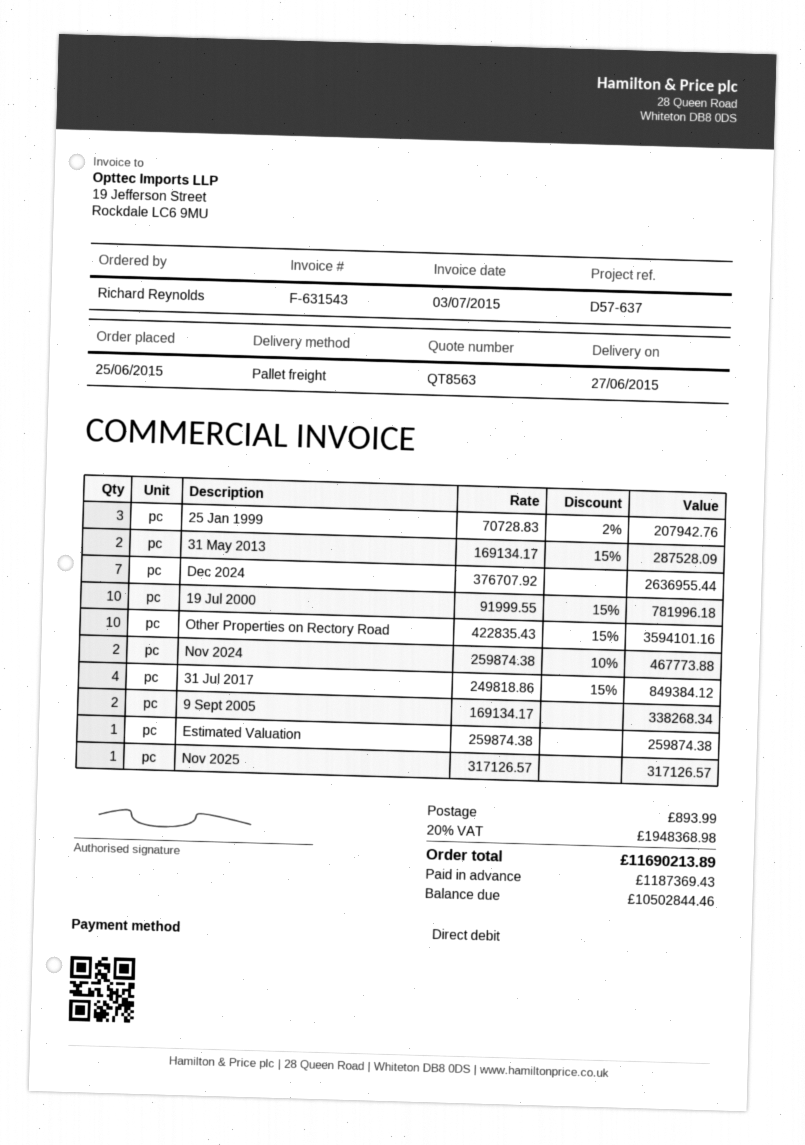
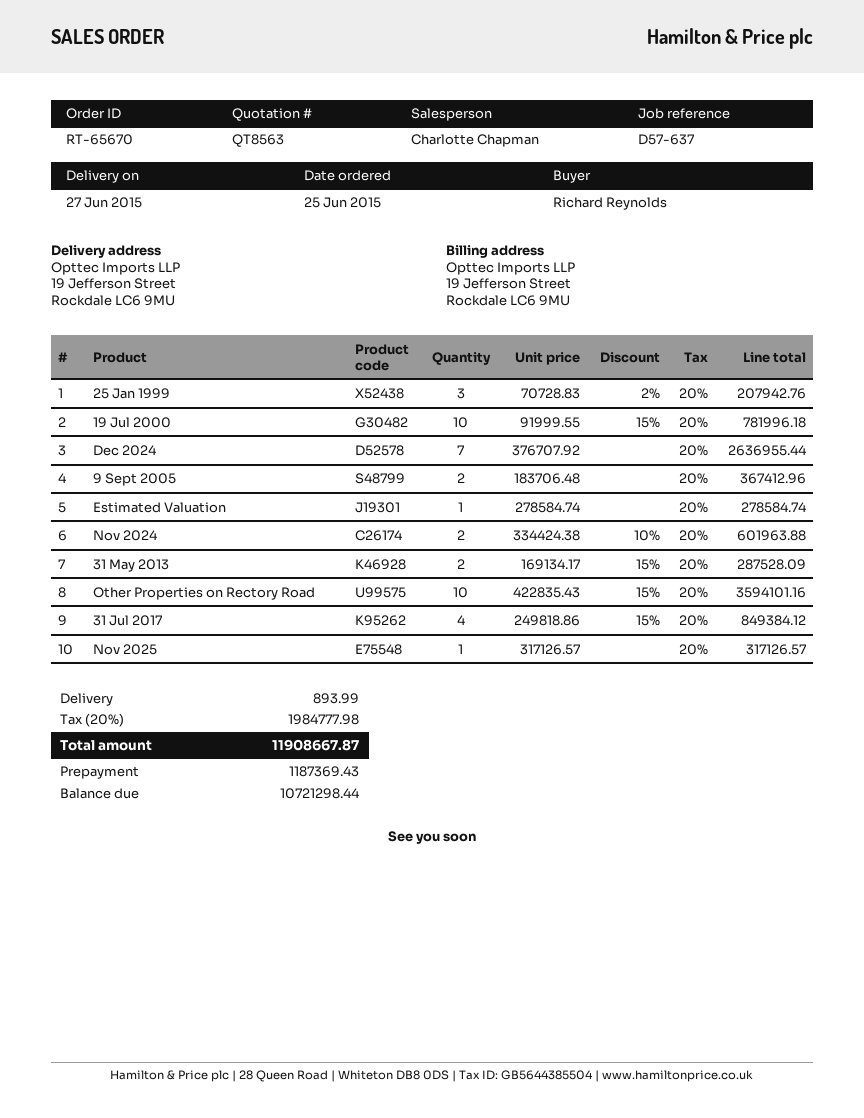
Nov 2024: 2 x 259874.38 - 10% = 467773.88 -> 2 x 334424.38 - 10% = 601963.88
9 Sept 2005: 2 x 169134.17 = 338268.34 -> 2 x 183706.48 = 367412.96
Estimated Valuation: 1 x 259874.38 = 259874.38 -> 1 x 278584.74 = 278584.74
tax: 20% = 1948368.98 -> 20% = 1984777.98
total: 11690213.89 -> 11908667.87
balance: 10502844.46 -> 10721298.44

